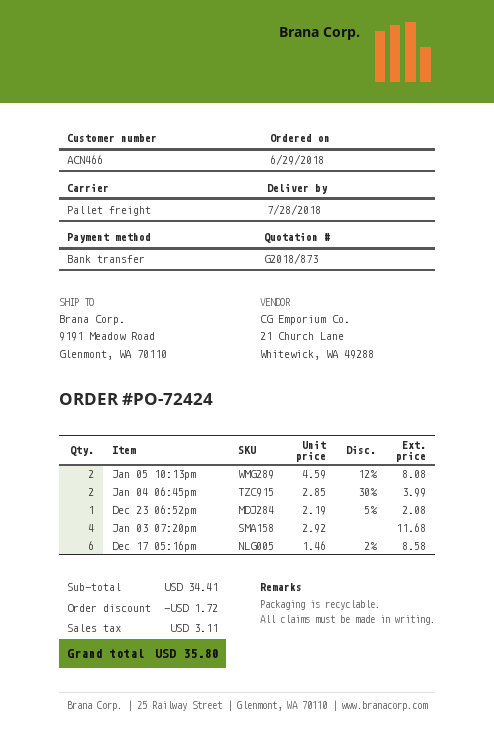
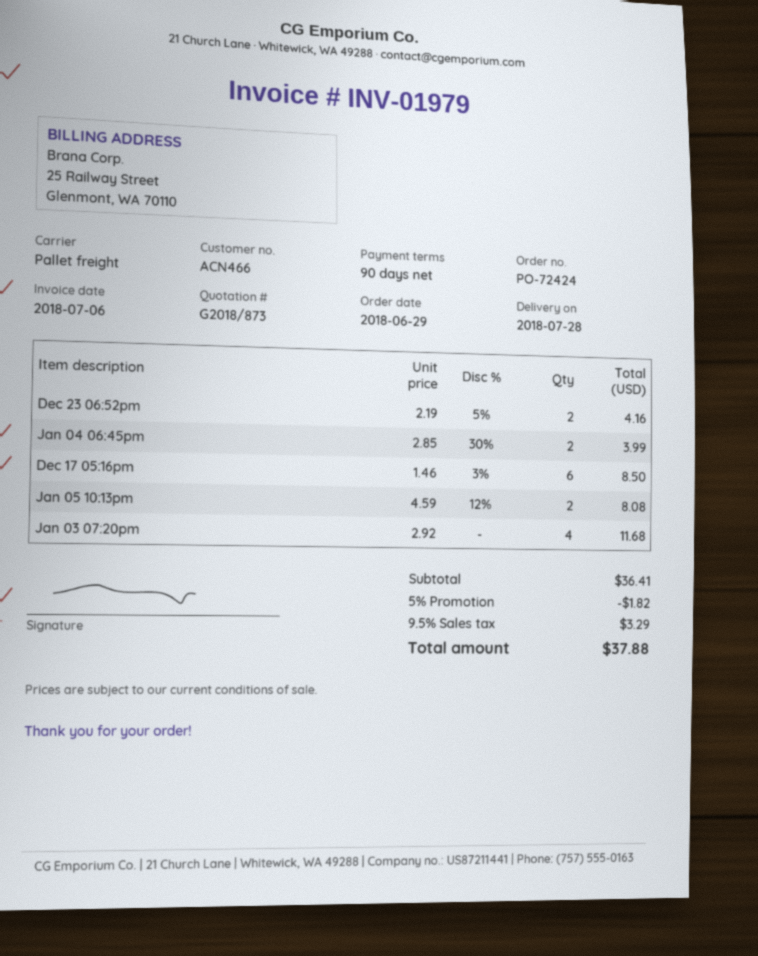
Dec 23 06:52pm: 1 x 2.19 - 5% = 2.08 -> 2 x 2.19 - 5% = 4.16
Dec 17 05:16pm: 6 x 1.46 - 2% = 8.58 -> 6 x 1.46 - 3% = 8.50
subtotal: 34.41 -> 36.41
discount: 1.72 -> 1.82
tax: 3.11 -> 3.29
total: 35.80 -> 37.88

